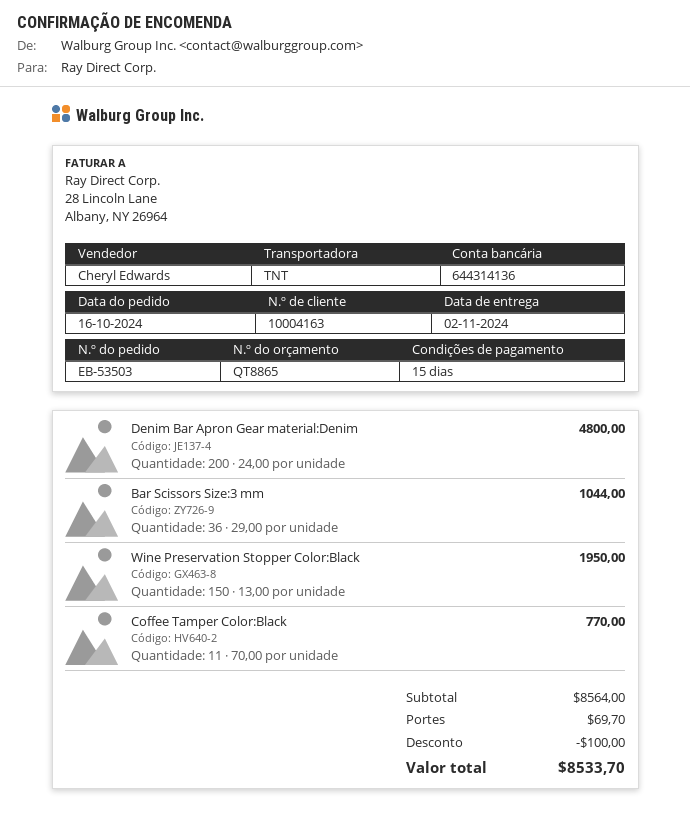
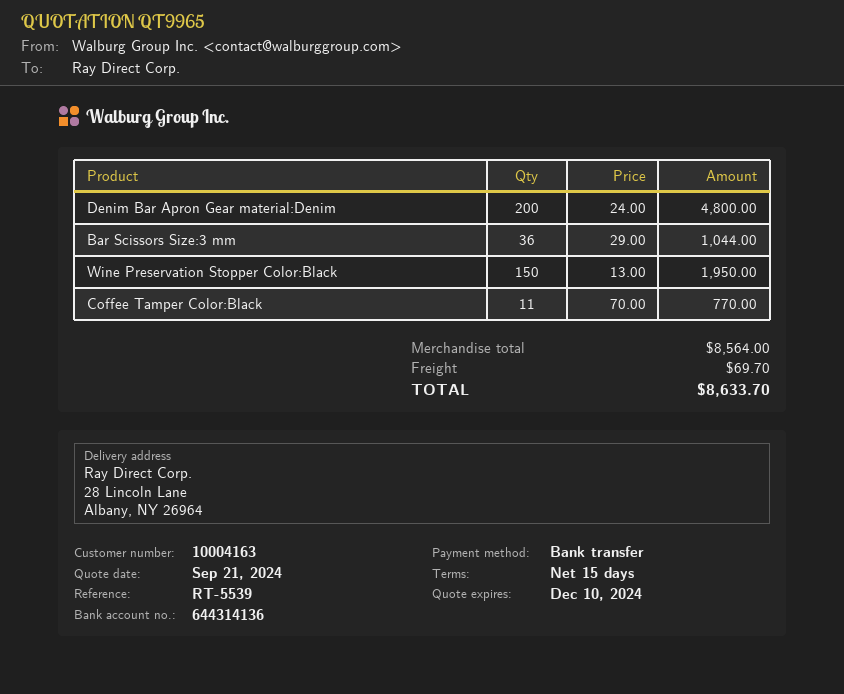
quote number: QT8865 -> QT9965
discount: 100.00 -> none
total: 8533.70 -> 8633.70

